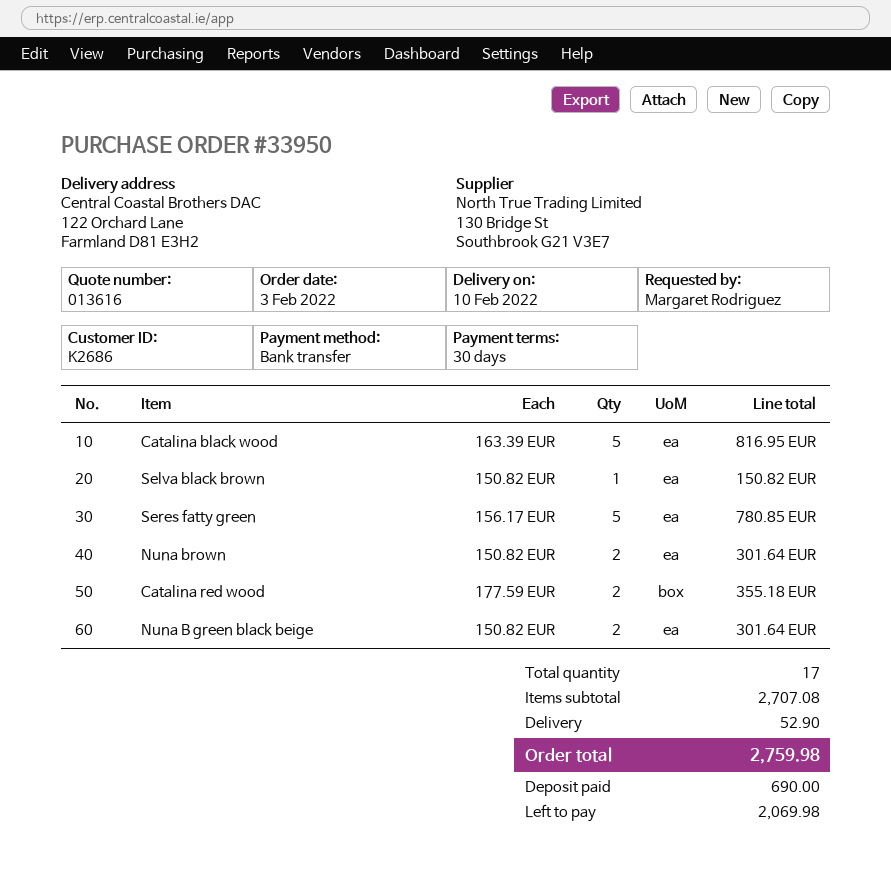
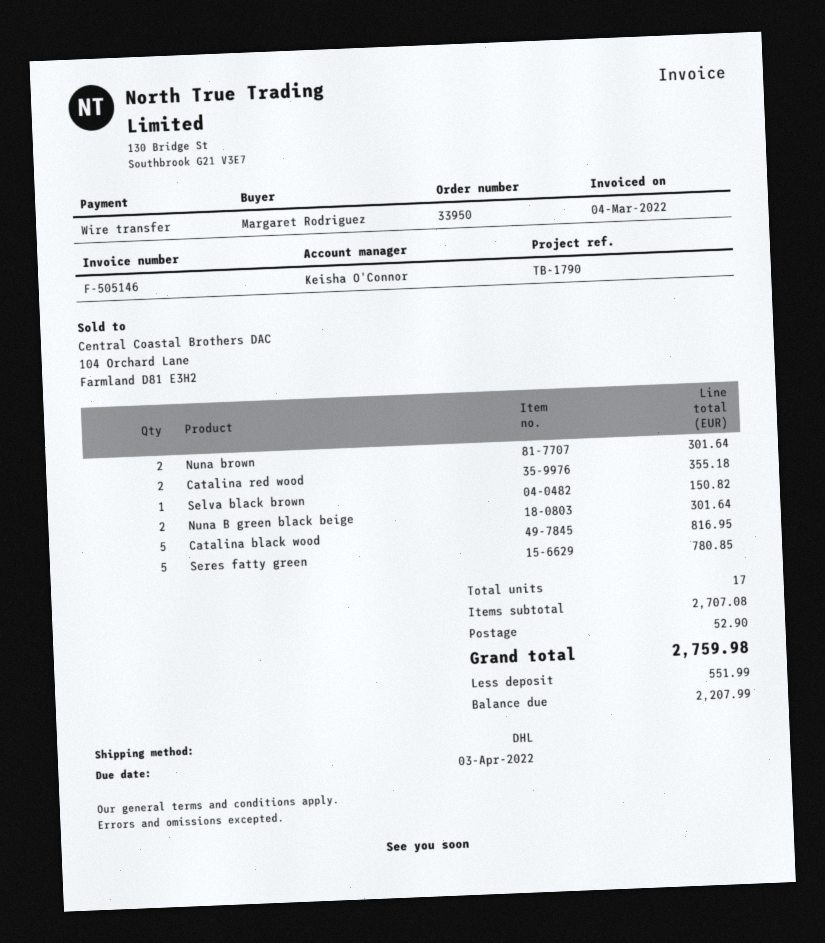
deposit: 690.00 -> 551.99
balance: 2069.98 -> 2207.99

